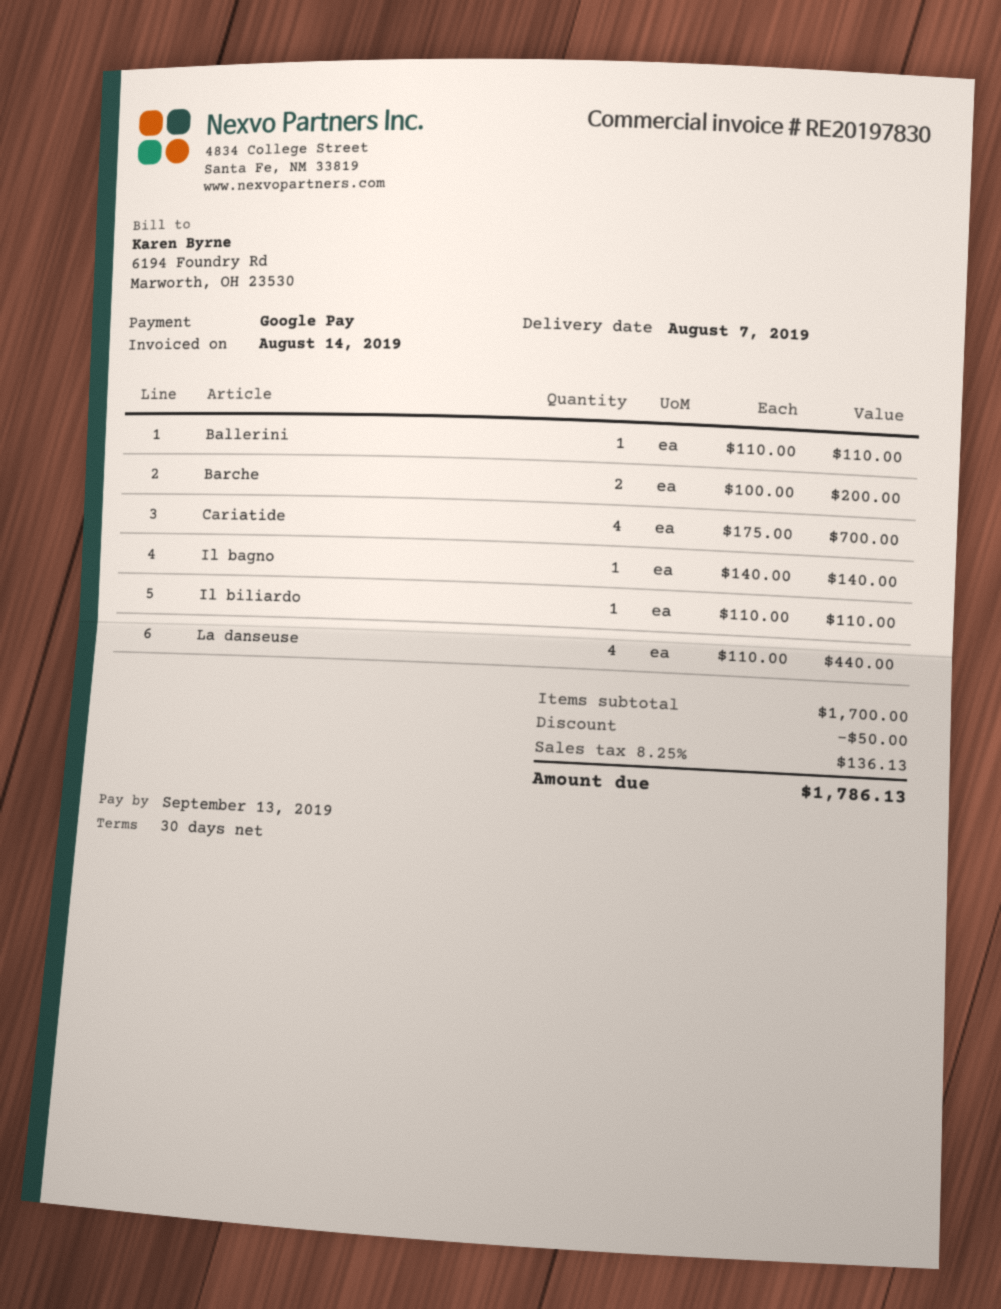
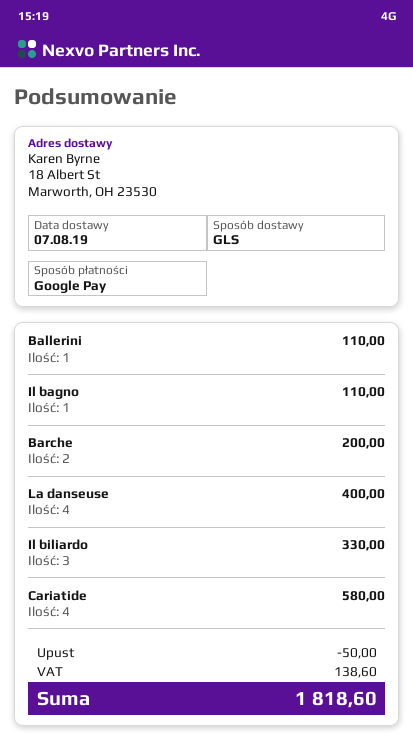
Cariatide: 4 for 700.00 -> 4 for 580.00
Il bagno: 1 for 140.00 -> 1 for 110.00
Il biliardo: 1 for 110.00 -> 3 for 330.00
La danseuse: 4 for 440.00 -> 4 for 400.00
tax: 136.13 -> 138.60
total: 1786.13 -> 1818.60

